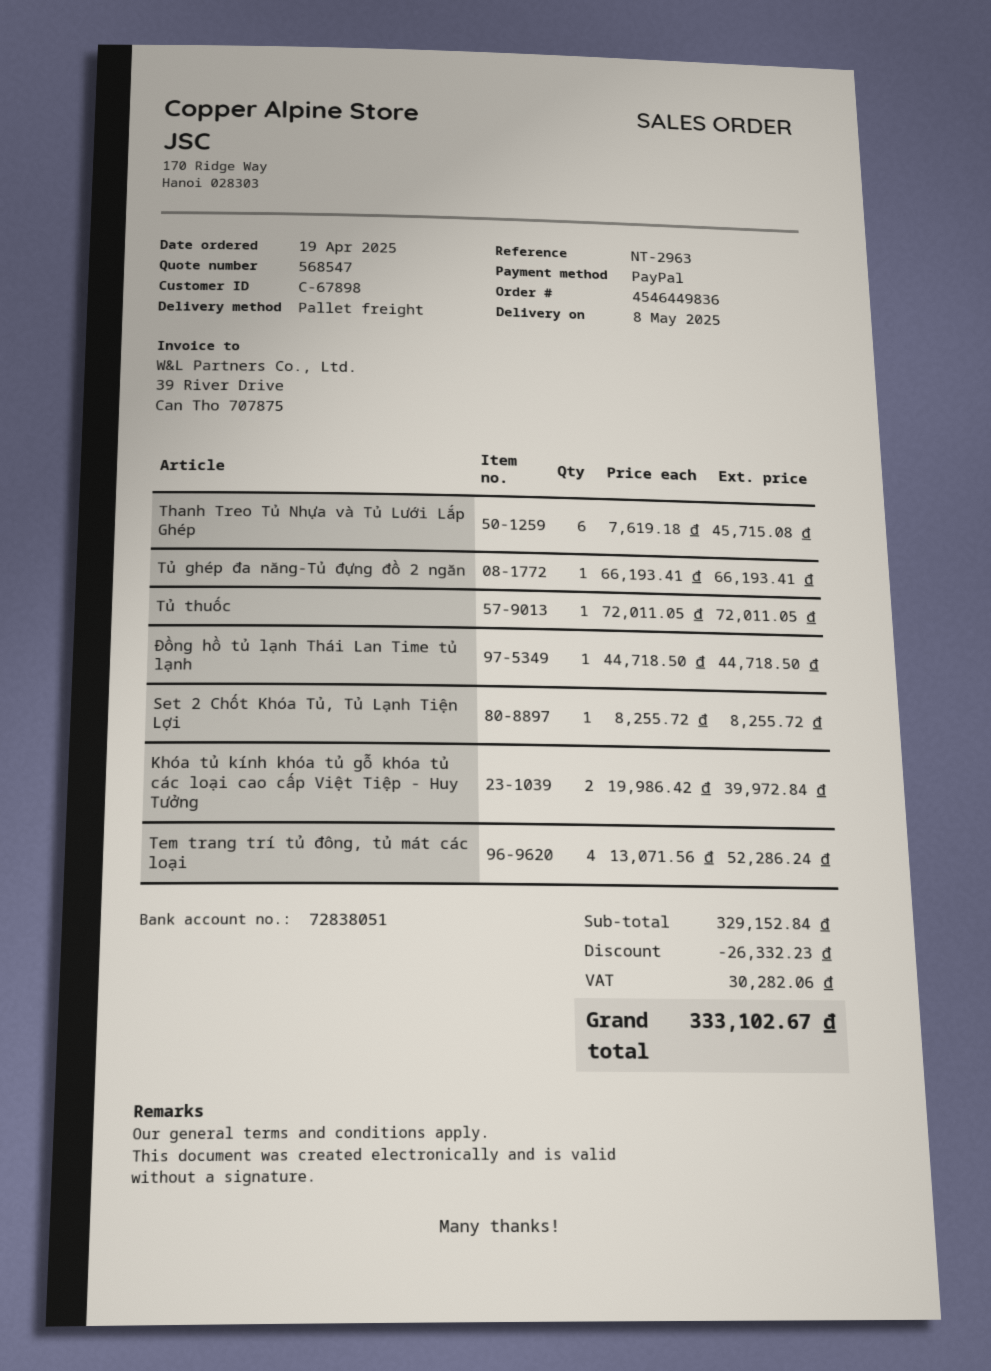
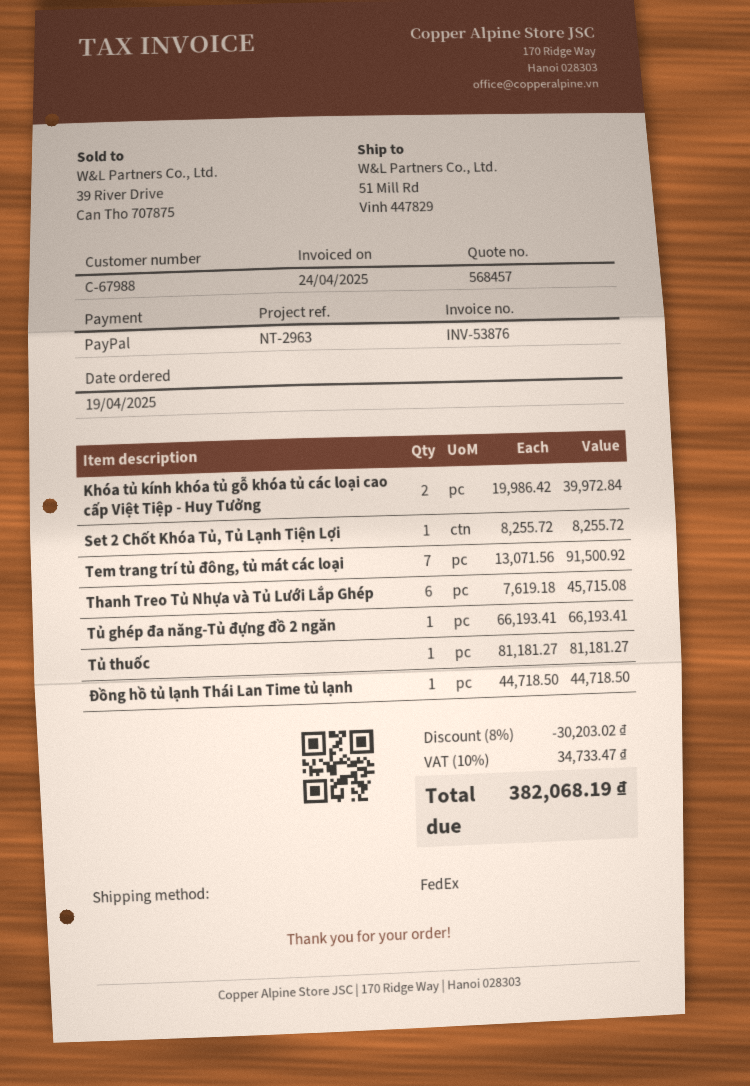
quote number: 568547 -> 568457
customer number: C-67898 -> C-67988
shipping method: pallet freight -> FedEx
Tủ thuốc: 1 x 72011.05 = 72011.05 -> 1 x 81181.27 = 81181.27
Tem trang trí tủ đông, tủ mát các loại: 4 x 13071.56 = 52286.24 -> 7 x 13071.56 = 91500.92
discount: 26332.23 -> 30203.02
tax: 30282.06 -> 34733.47
total: 333102.67 -> 382068.19

